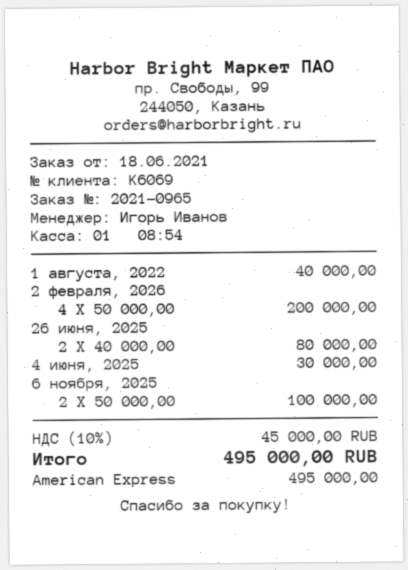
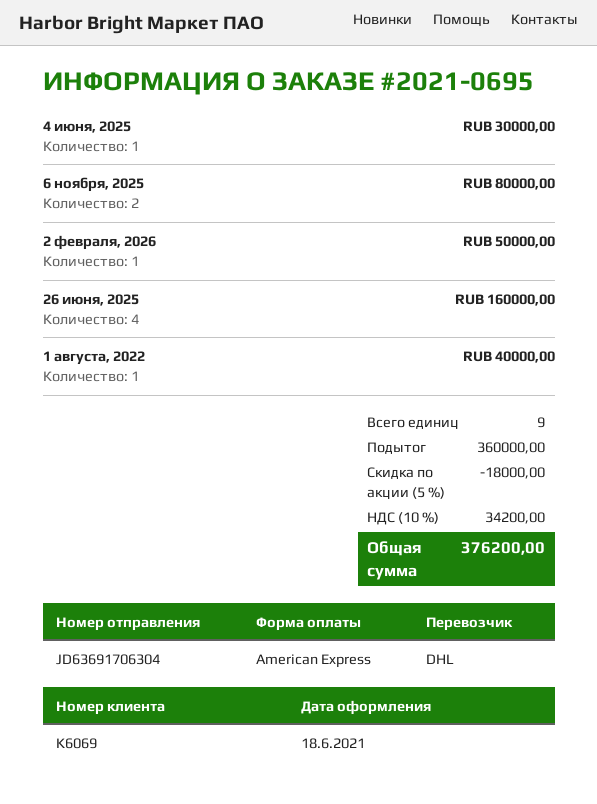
order number: 2021-0965 -> 2021-0695
2 февраля, 2026: 4 for 200000.00 -> 1 for 50000.00
26 июня, 2025: 2 for 80000.00 -> 4 for 160000.00
6 ноября, 2025: 2 for 100000.00 -> 2 for 80000.00
discount: none -> 5% = 18000.00
tax: 10% = 45000.00 -> 10% = 34200.00
total: 495000.00 -> 376200.00

